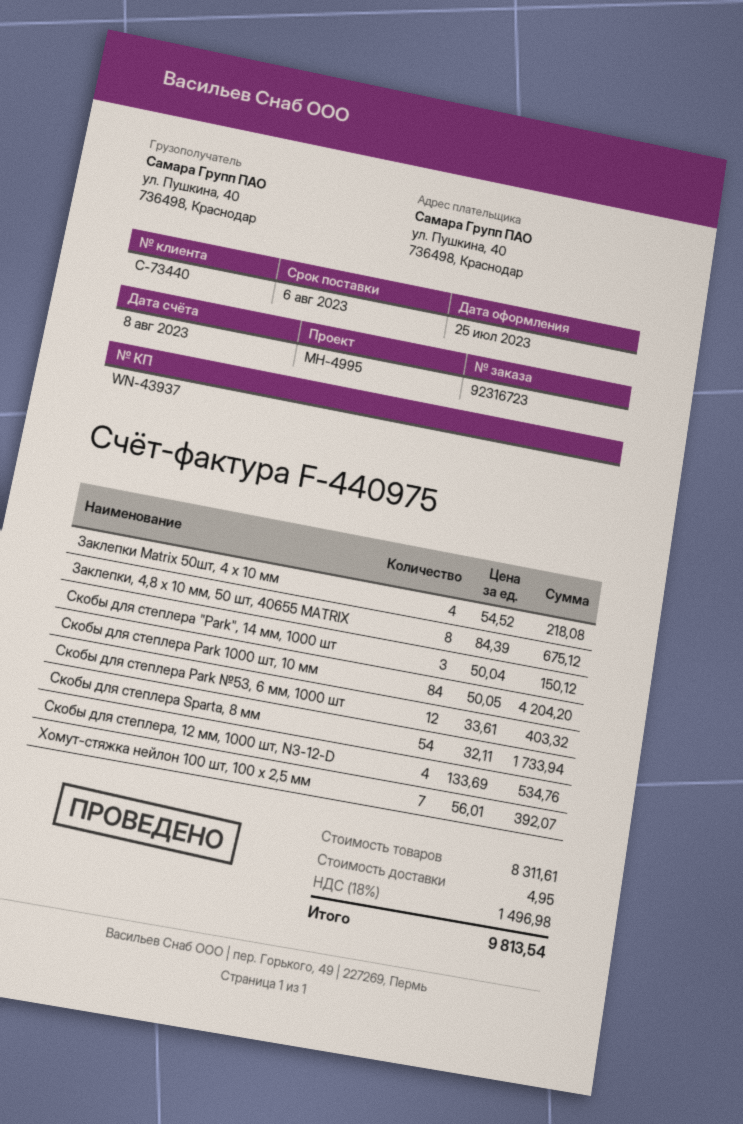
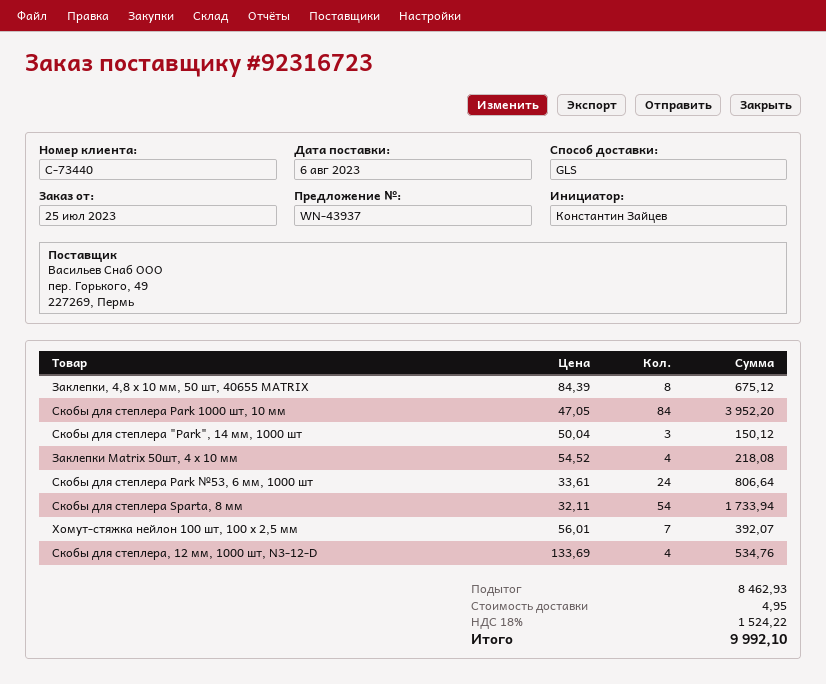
Скобы для степлера Park 1000 шт, 10 мм: 84 x 50.05 = 4204.20 -> 84 x 47.05 = 3952.20
Скобы для степлера Park №53, 6 мм, 1000 шт: 12 x 33.61 = 403.32 -> 24 x 33.61 = 806.64
subtotal: 8311.61 -> 8462.93
tax: 18% = 1496.98 -> 18% = 1524.22
total: 9813.54 -> 9992.10

